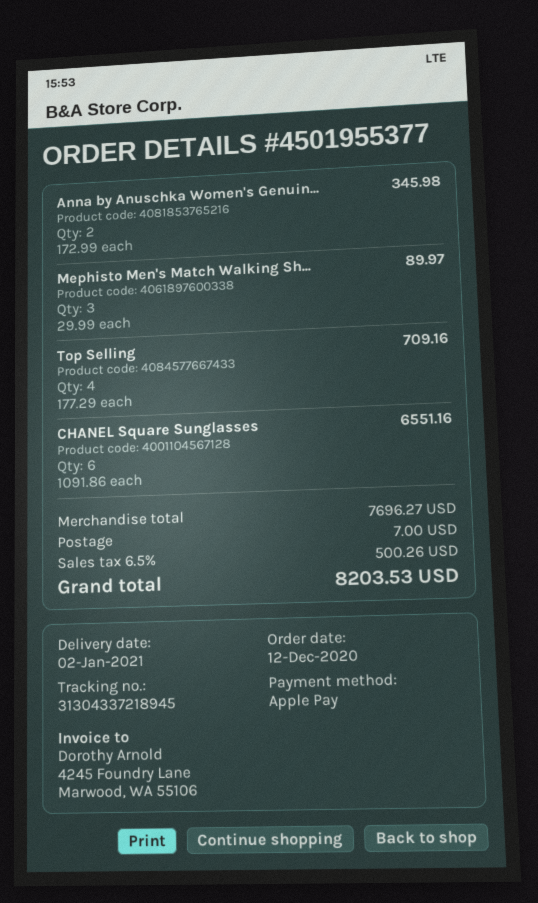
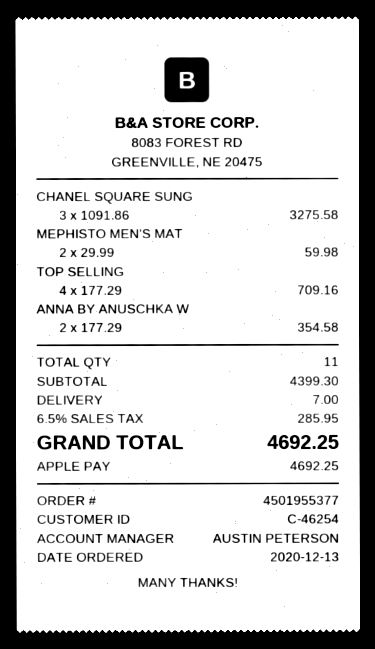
order date: 2020-12-12 -> 2020-12-13
Anna by Anuschka Women's Genuin...: 2 x 172.99 = 345.98 -> 2 x 177.29 = 354.58
Mephisto Men's Match Walking Sh...: 3 x 29.99 = 89.97 -> 2 x 29.99 = 59.98
CHANEL Square Sunglasses: 6 x 1091.86 = 6551.16 -> 3 x 1091.86 = 3275.58
subtotal: 7696.27 -> 4399.30
tax: 6.5% = 500.26 -> 6.5% = 285.95
total: 8203.53 -> 4692.25

